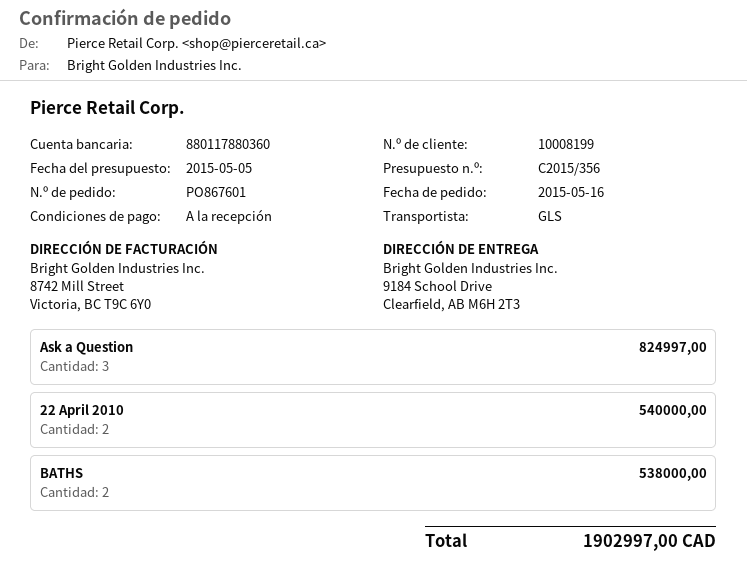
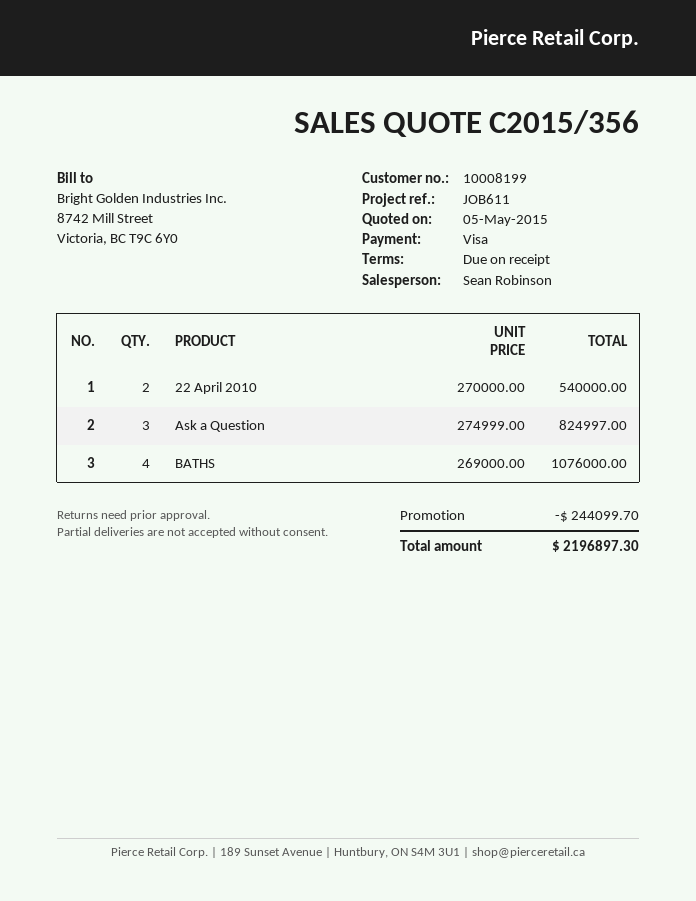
BATHS: 2 for 538000.00 -> 4 for 1076000.00
discount: none -> 244099.70
total: 1902997.00 -> 2196897.30

